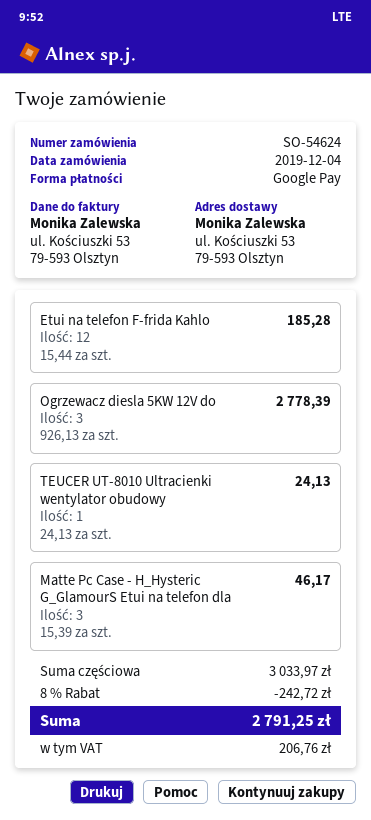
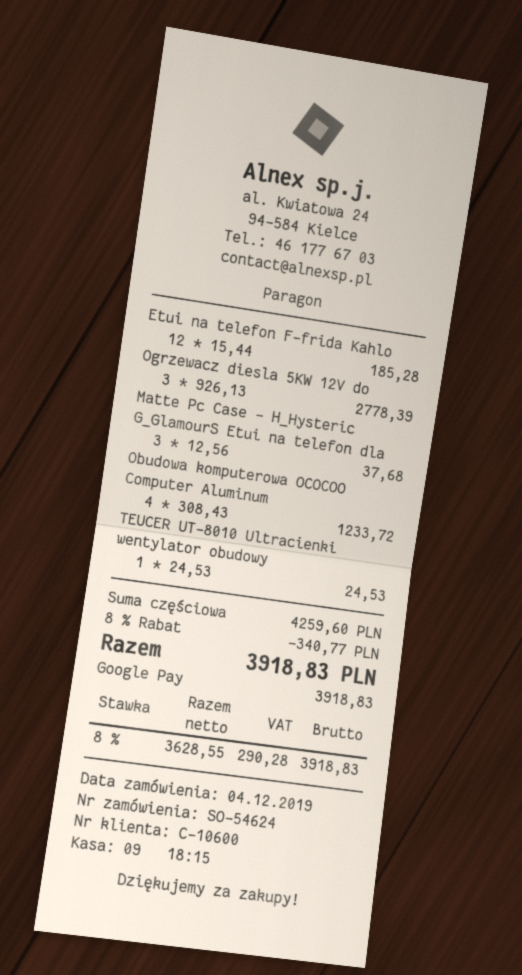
TEUCER UT-8010 Ultracienki wentylator obudowy: 1 x 24.13 = 24.13 -> 1 x 24.53 = 24.53
Matte Pc Case - H_Hysteric G_GlamourS Etui na telefon dla: 3 x 15.39 = 46.17 -> 3 x 12.56 = 37.68
Obudowa komputerowa OCOCOO Computer Aluminum: none -> 4 x 308.43 = 1233.72
subtotal: 3033.97 -> 4259.60
discount: 8% = 242.72 -> 8% = 340.77
tax: 206.76 -> 290.28
total: 2791.25 -> 3918.83

